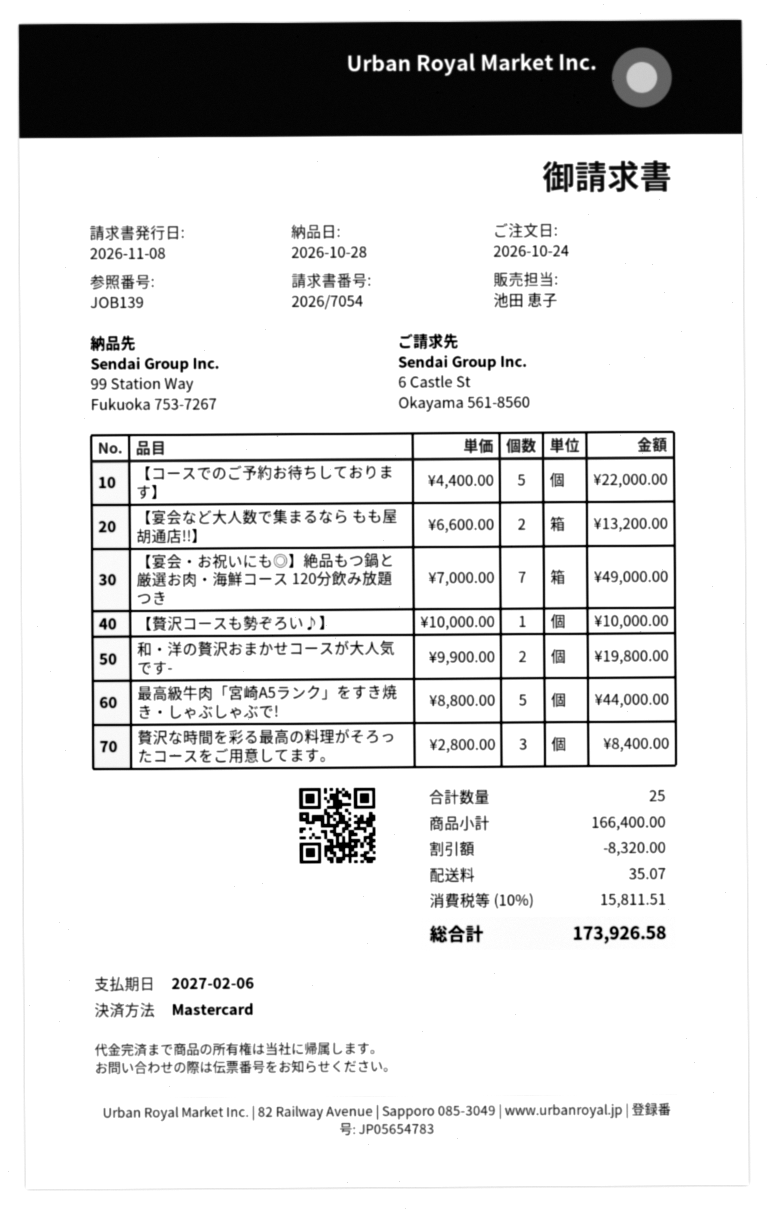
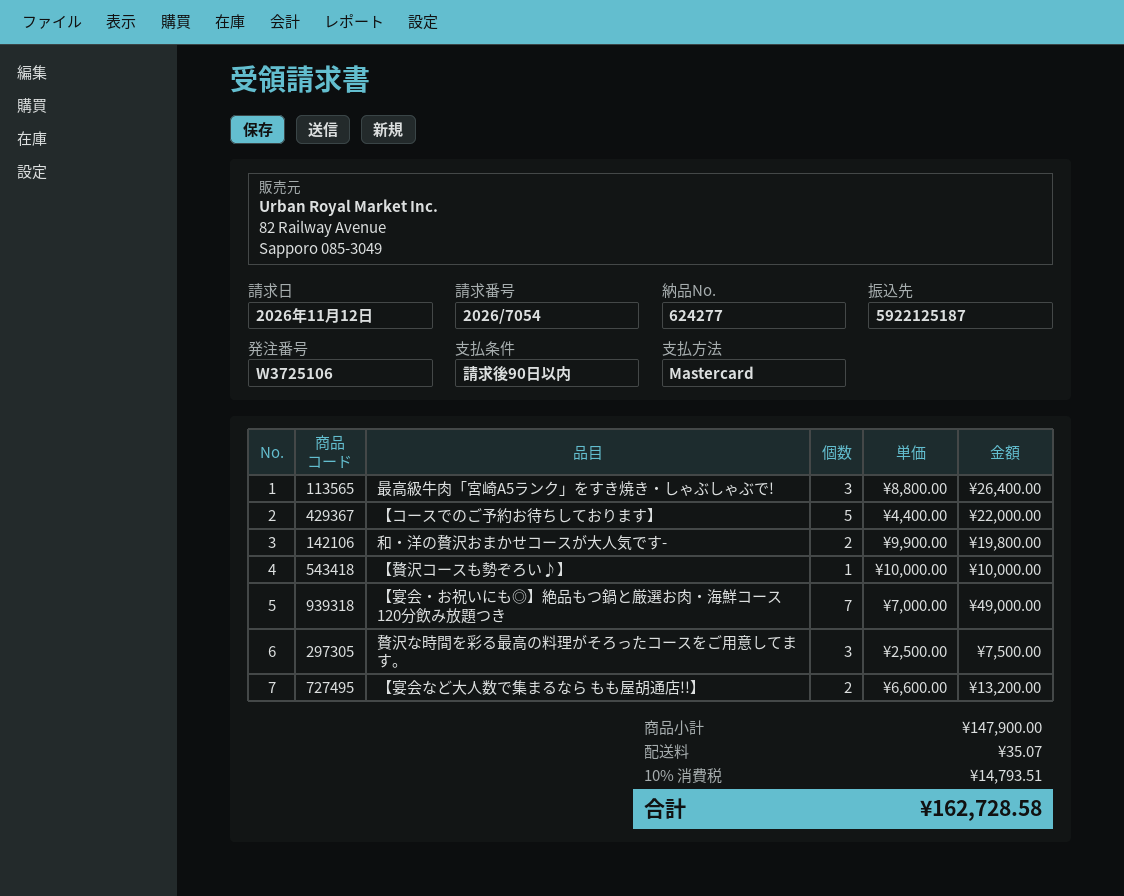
invoice date: 2026-11-08 -> 2026-11-12
最高級牛肉「宮崎A5ランク」をすき焼き・しゃぶしゃぶで!: 5 x 8800.00 = 44000.00 -> 3 x 8800.00 = 26400.00
贅沢な時間を彩る最高の料理がそろったコースをご用意してます。: 3 x 2800.00 = 8400.00 -> 3 x 2500.00 = 7500.00
subtotal: 166400.00 -> 147900.00
discount: 8320.00 -> none
tax: 10% = 15811.51 -> 10% = 14793.51
total: 173926.58 -> 162728.58

